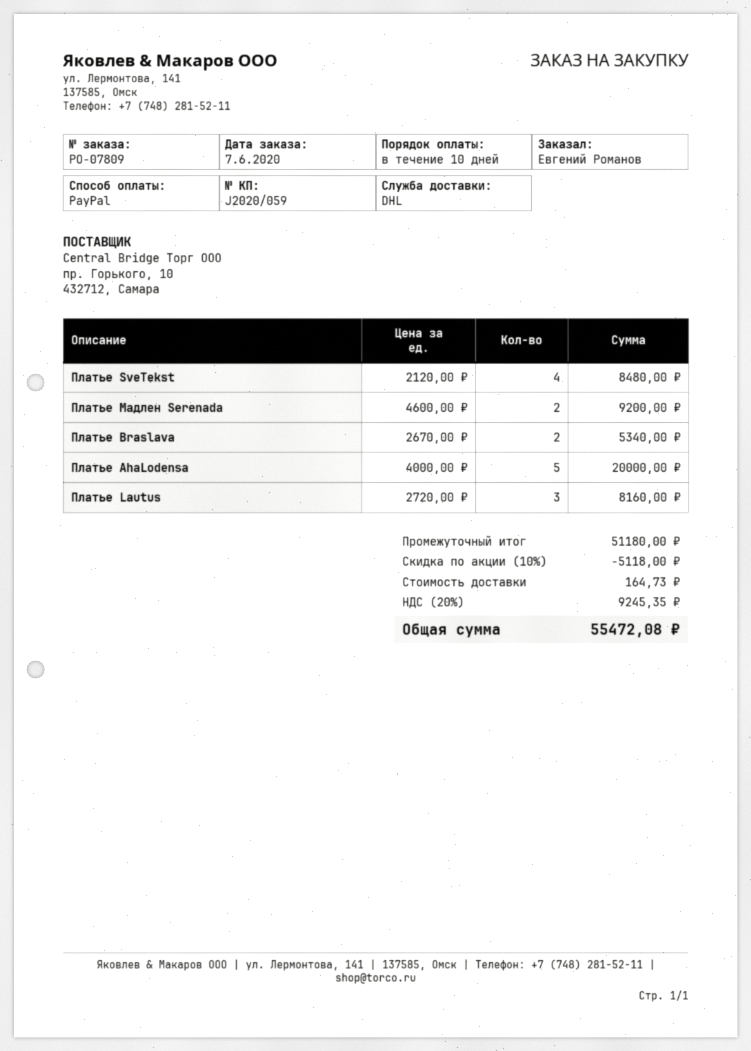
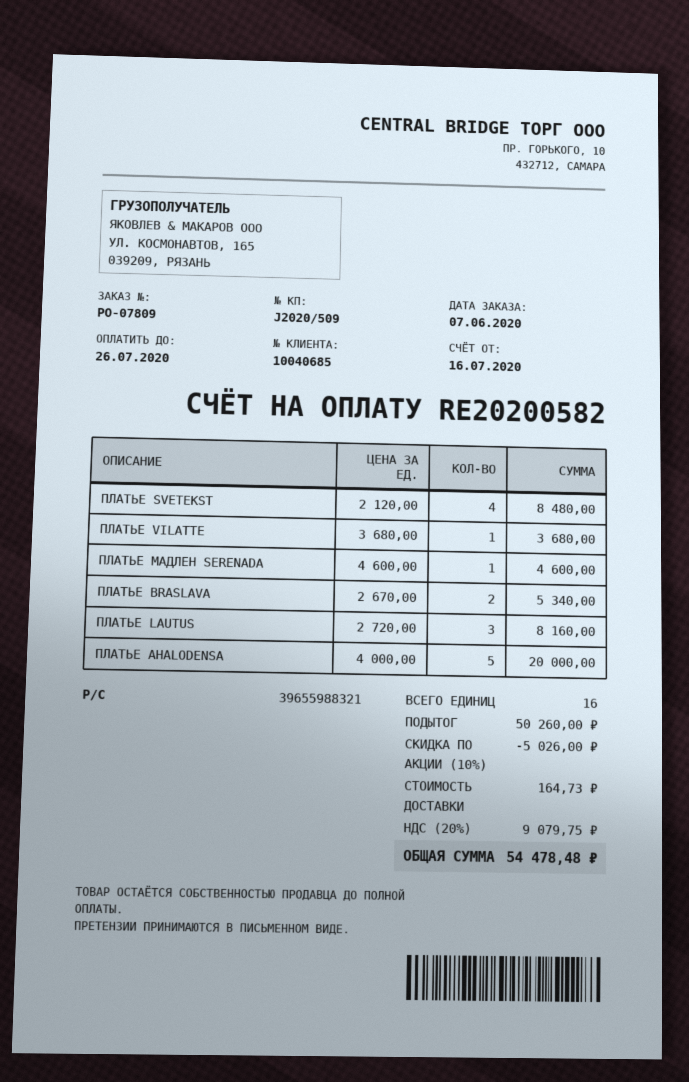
quote number: J2020/059 -> J2020/509
Платье Мадлен Serenada: 2 x 4600.00 = 9200.00 -> 1 x 4600.00 = 4600.00
ПЛАТЬЕ VILATTE: none -> 1 x 3680.00 = 3680.00
subtotal: 51180.00 -> 50260.00
discount: 10% = 5118.00 -> 10% = 5026.00
tax: 20% = 9245.35 -> 20% = 9079.75
total: 55472.08 -> 54478.48

